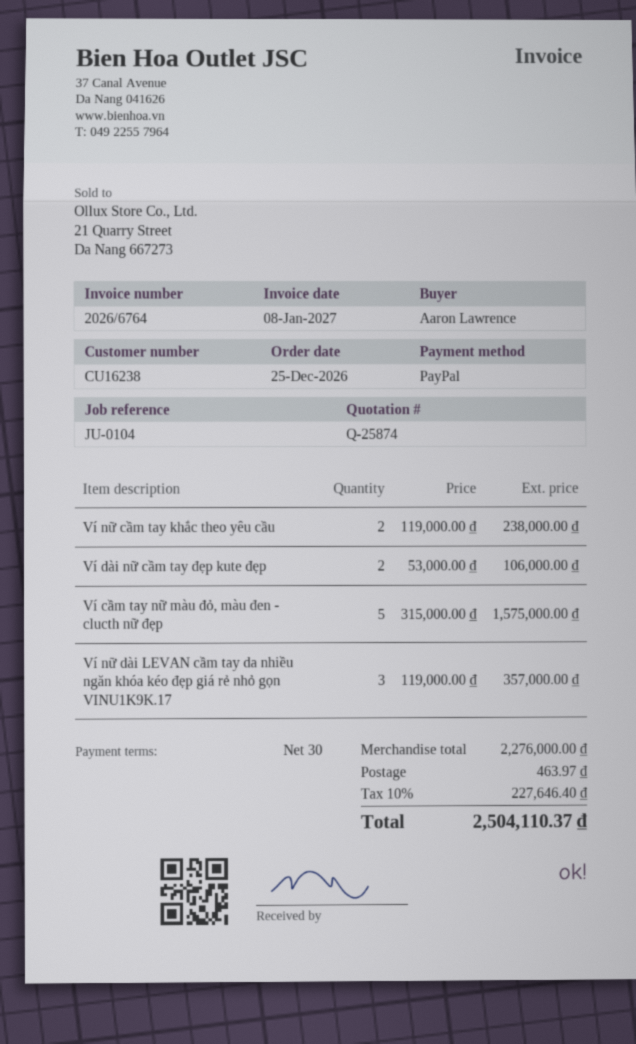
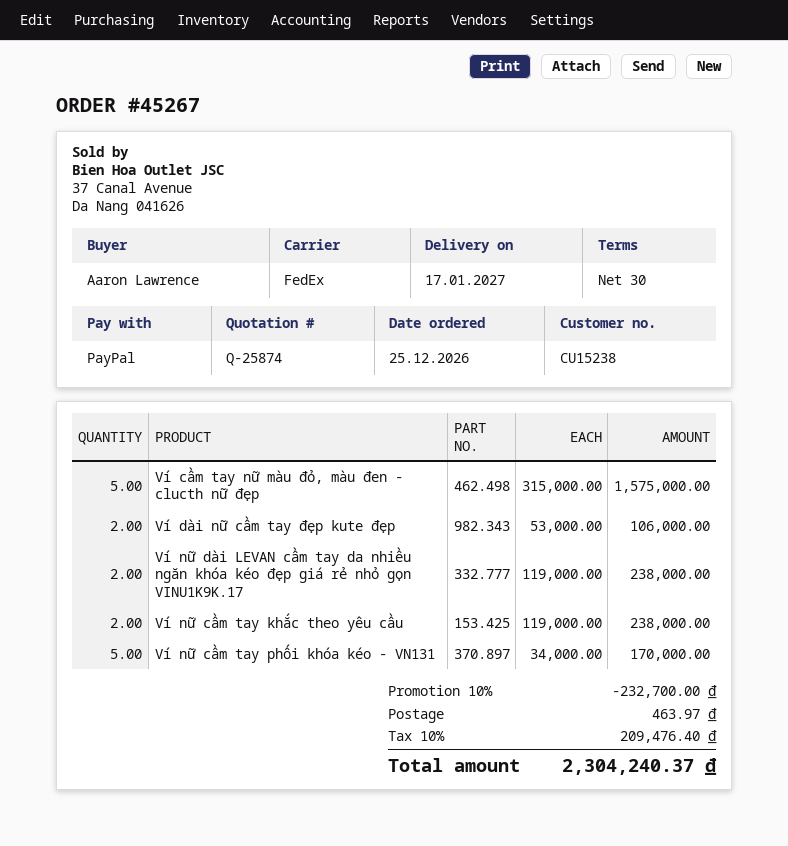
customer number: CU16238 -> CU15238
Ví nữ dài LEVAN cầm tay da nhiều ngăn khóa kéo đẹp giá rẻ nhỏ gọn VINU1K9K.17: 3 x 119000.00 = 357000.00 -> 2 x 119000.00 = 238000.00
Ví nữ cầm tay phối khóa kéo - VN131: none -> 5 x 34000.00 = 170000.00
discount: none -> 10% = 232700.00
tax: 10% = 227646.40 -> 10% = 209476.40
total: 2504110.37 -> 2304240.37

